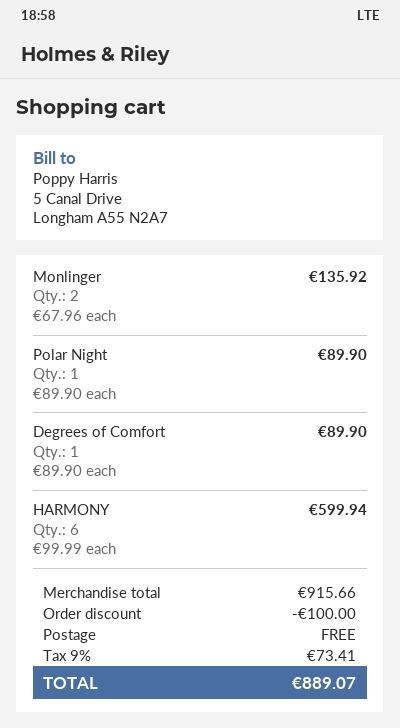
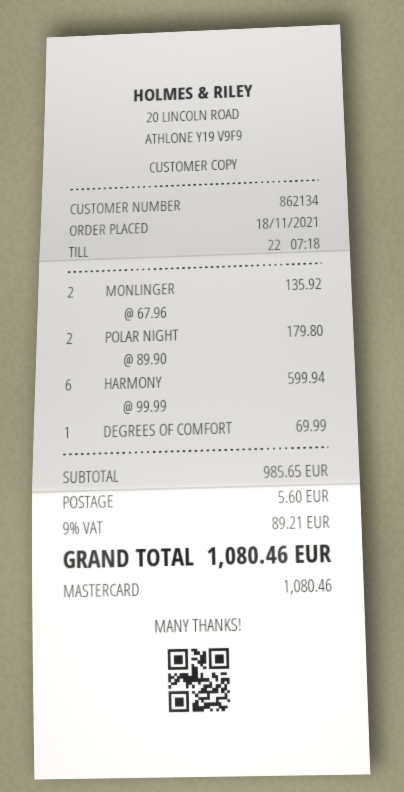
Polar Night: 1 x 89.90 = 89.90 -> 2 x 89.90 = 179.80
Degrees of Comfort: 1 x 89.90 = 89.90 -> 1 x 69.99 = 69.99
subtotal: 915.66 -> 985.65
discount: 100.00 -> none
shipping: 0.00 -> 5.60
tax: 9% = 73.41 -> 9% = 89.21
total: 889.07 -> 1080.46

